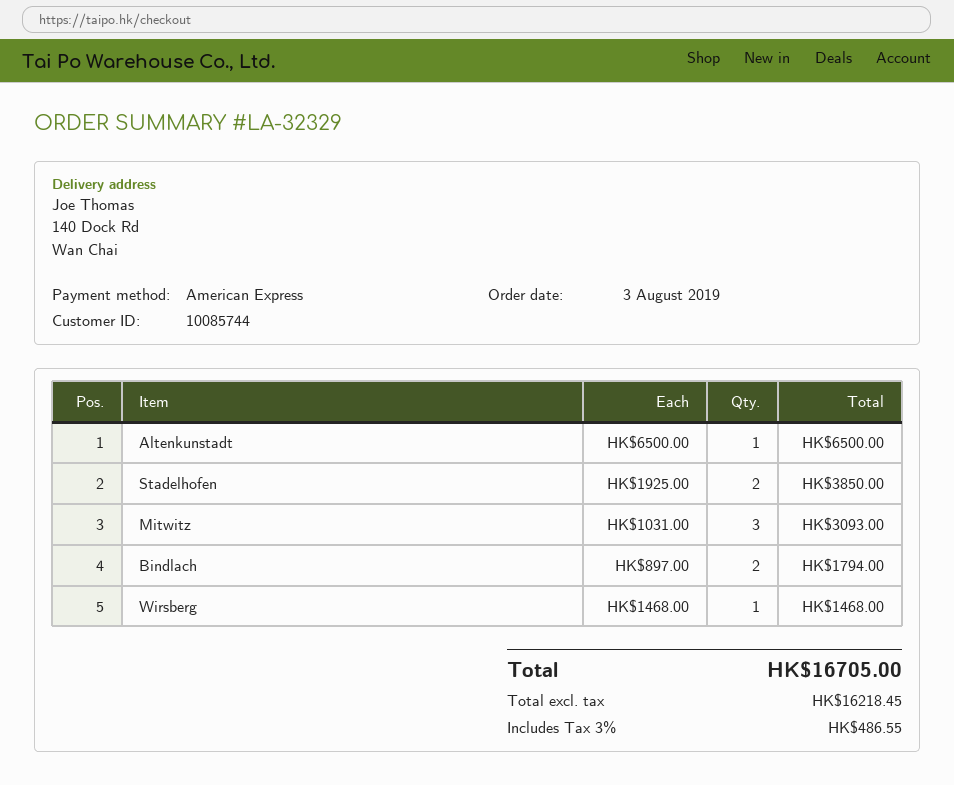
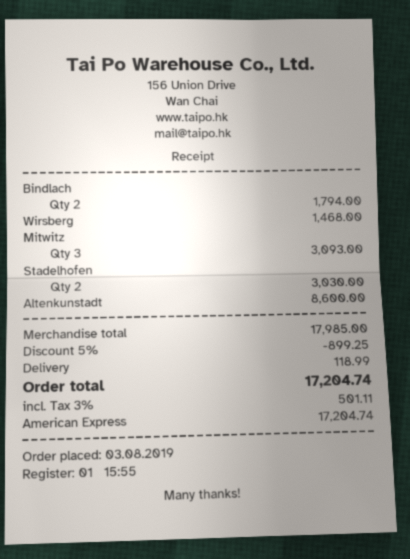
Altenkunstadt: 1 for 6500.00 -> 1 for 8600.00
Stadelhofen: 2 for 3850.00 -> 2 for 3030.00
discount: none -> 5% = 899.25
shipping: none -> 118.99
tax: 3% = 486.55 -> 3% = 501.11
total: 16705.00 -> 17204.74

